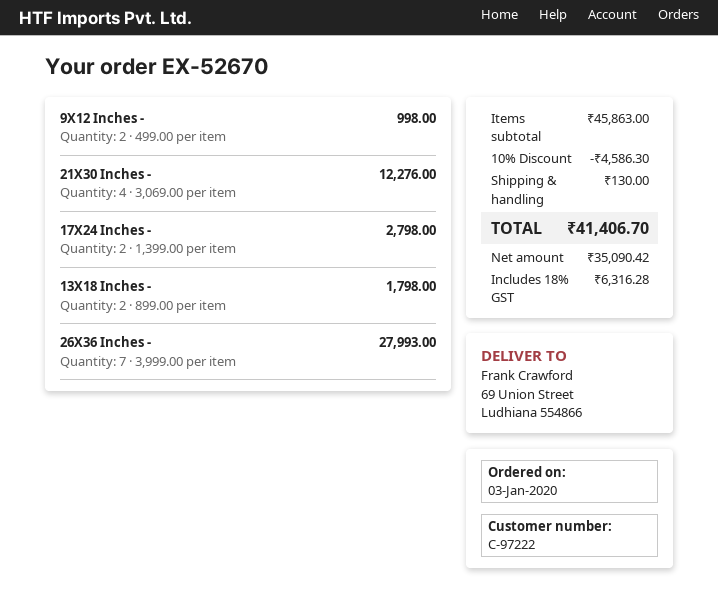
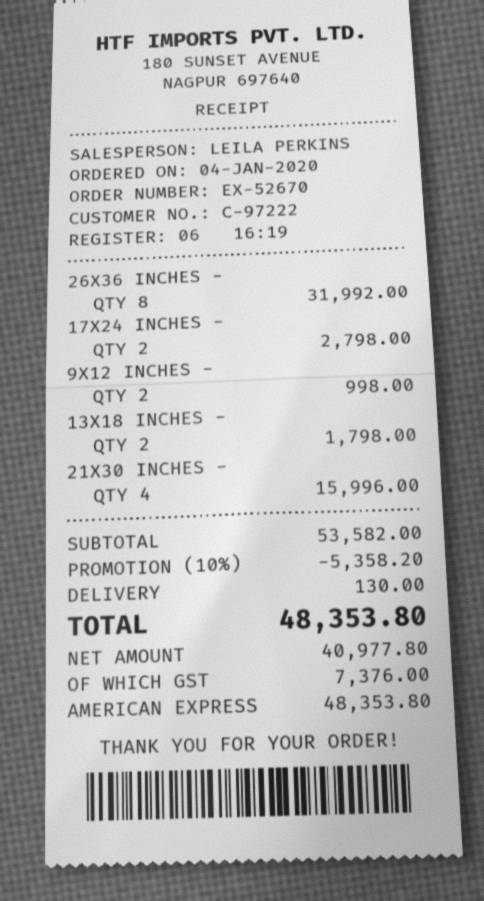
order date: 2020-01-03 -> 2020-01-04
21X30 Inches -: 4 for 12276.00 -> 4 for 15996.00
26X36 Inches -: 7 for 27993.00 -> 8 for 31992.00
subtotal: 45863.00 -> 53582.00
discount: 10% = 4586.30 -> 10% = 5358.20
net: 35090.42 -> 40977.80
tax: 6316.28 -> 7376.00
total: 41406.70 -> 48353.80

